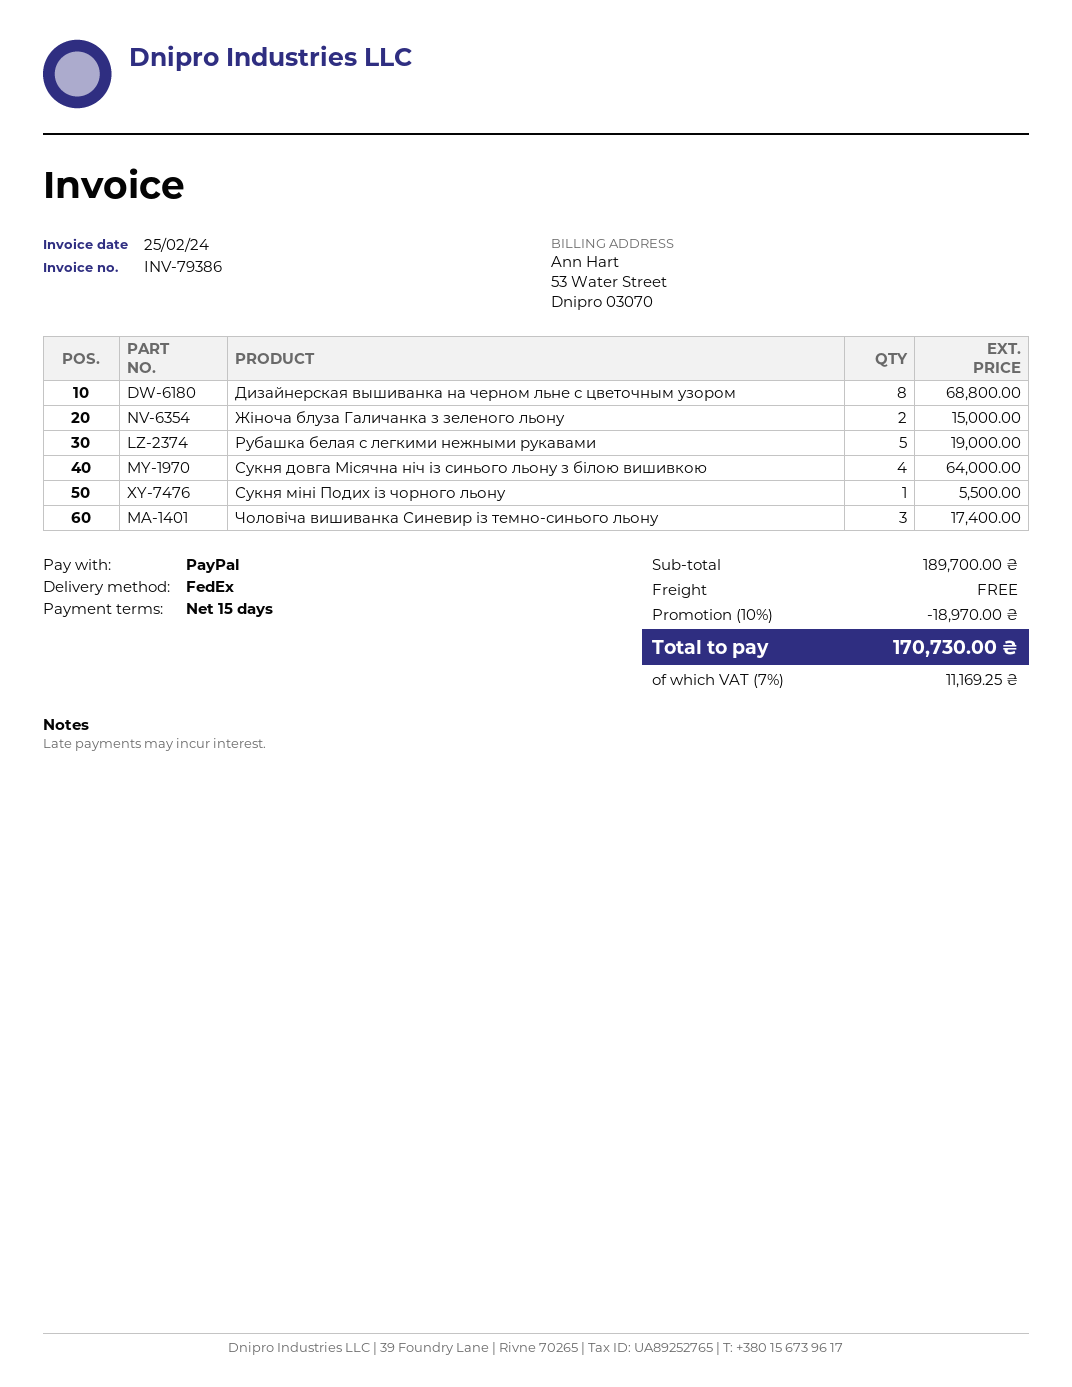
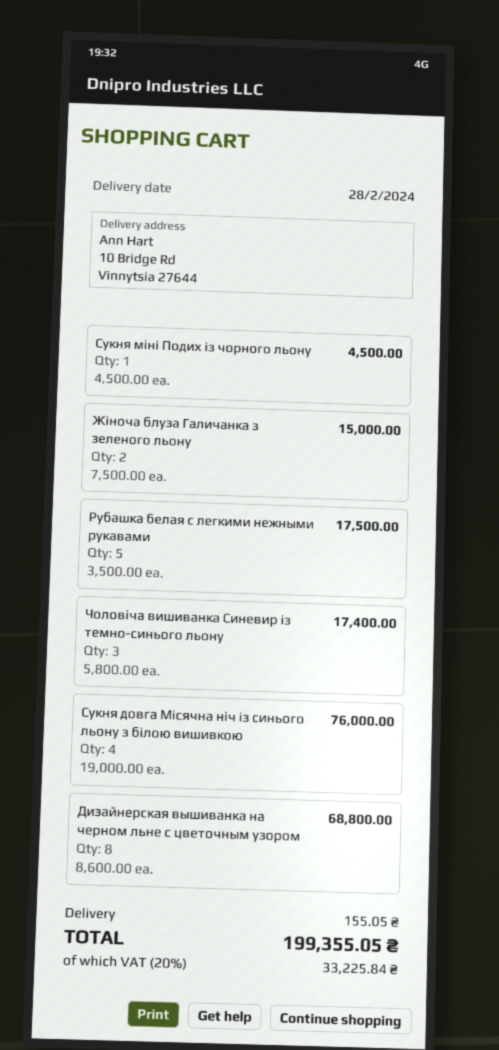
Рубашка белая с легкими нежными рукавами: 5 for 19000.00 -> 5 for 17500.00
Сукня довга Місячна ніч із синього льону з білою вишивкою: 4 for 64000.00 -> 4 for 76000.00
Сукня міні Подих із чорного льону: 1 for 5500.00 -> 1 for 4500.00
discount: 10% = 18970.00 -> none
shipping: 0.00 -> 155.05
tax: 7% = 11169.25 -> 20% = 33225.84
total: 170730.00 -> 199355.05

